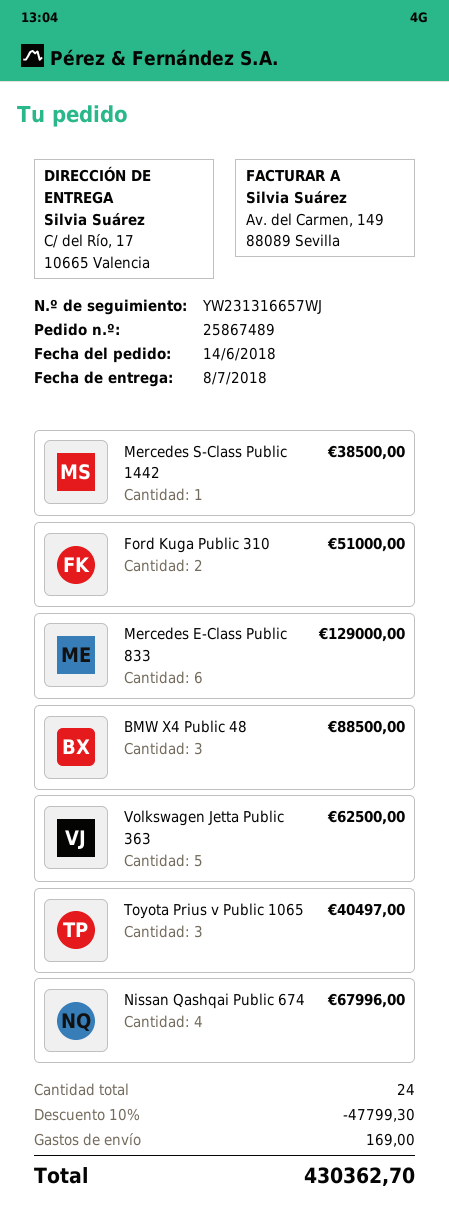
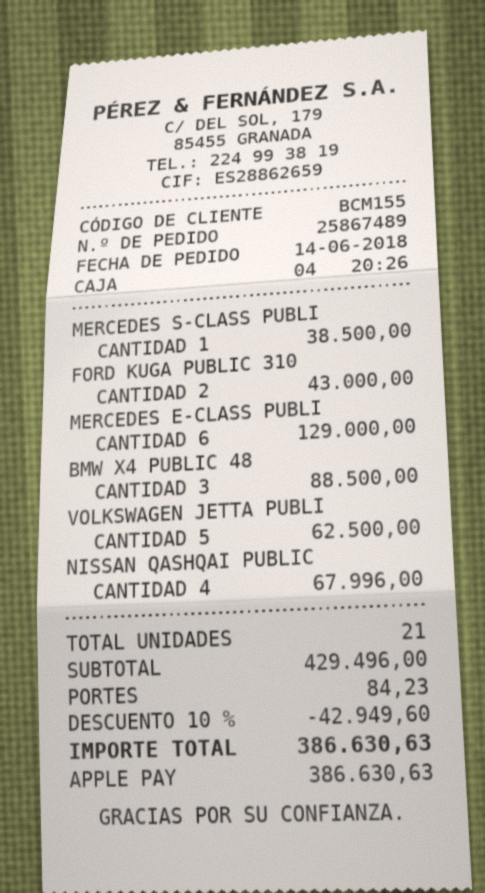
Ford Kuga Public 310: 2 for 51000.00 -> 2 for 43000.00
Toyota Prius v Public 1065: 3 for 40497.00 -> none
total quantity: 24 -> 21
discount: 10% = 47799.30 -> 10% = 42949.60
shipping: 169.00 -> 84.23
total: 430362.70 -> 386630.63

